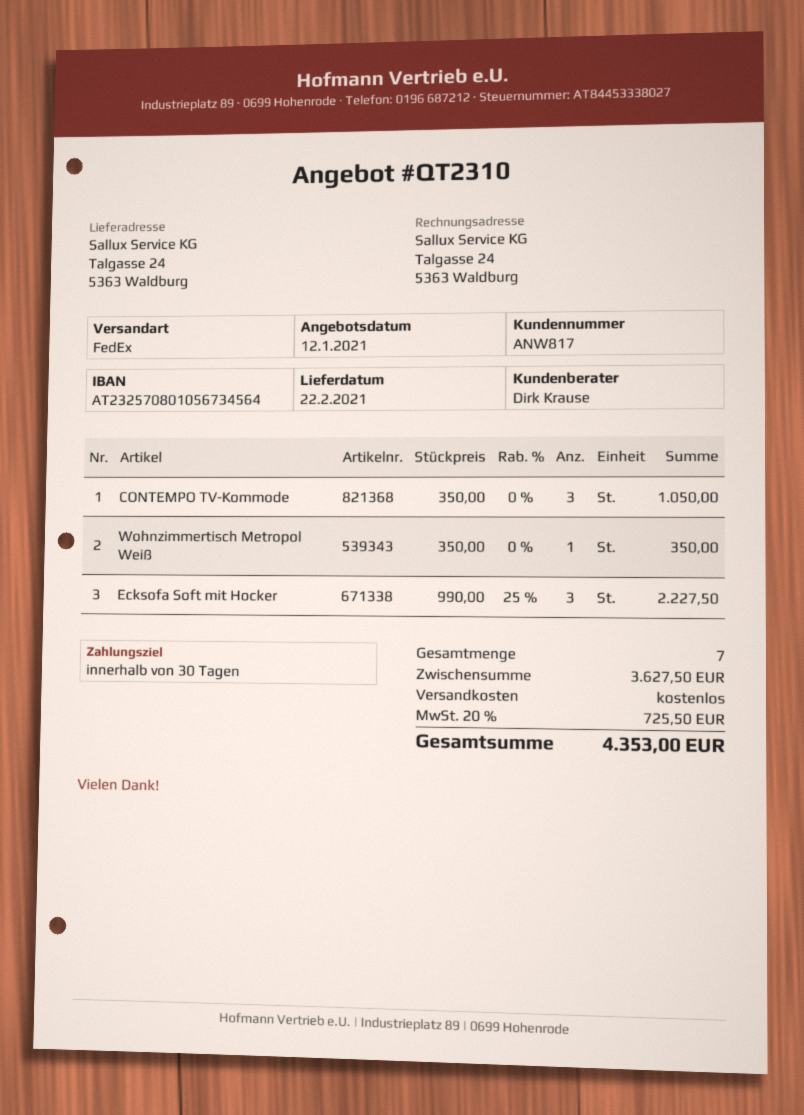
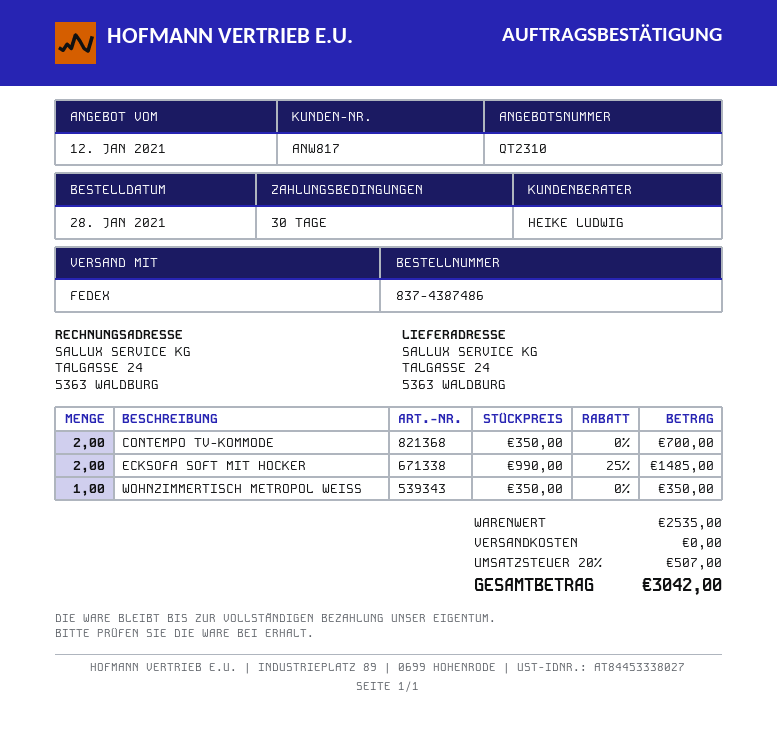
sales rep: Dirk Krause -> HEIKE LUDWIG
CONTEMPO TV-Kommode: 3 x 350.00 = 1050.00 -> 2 x 350.00 = 700.00
Ecksofa Soft mit Hocker: 3 x 990.00 - 25% = 2227.50 -> 2 x 990.00 - 25% = 1485.00
subtotal: 3627.50 -> 2535.00
tax: 20% = 725.50 -> 20% = 507.00
total: 4353.00 -> 3042.00

